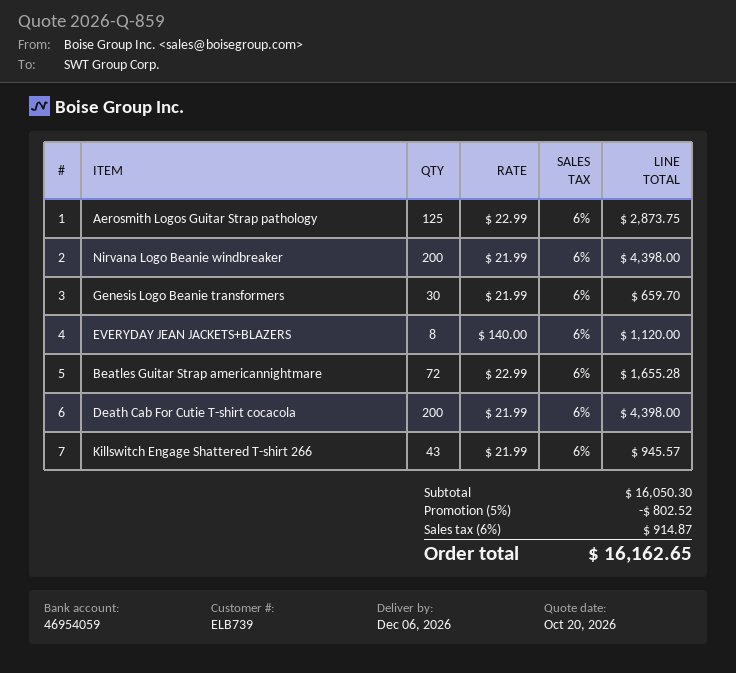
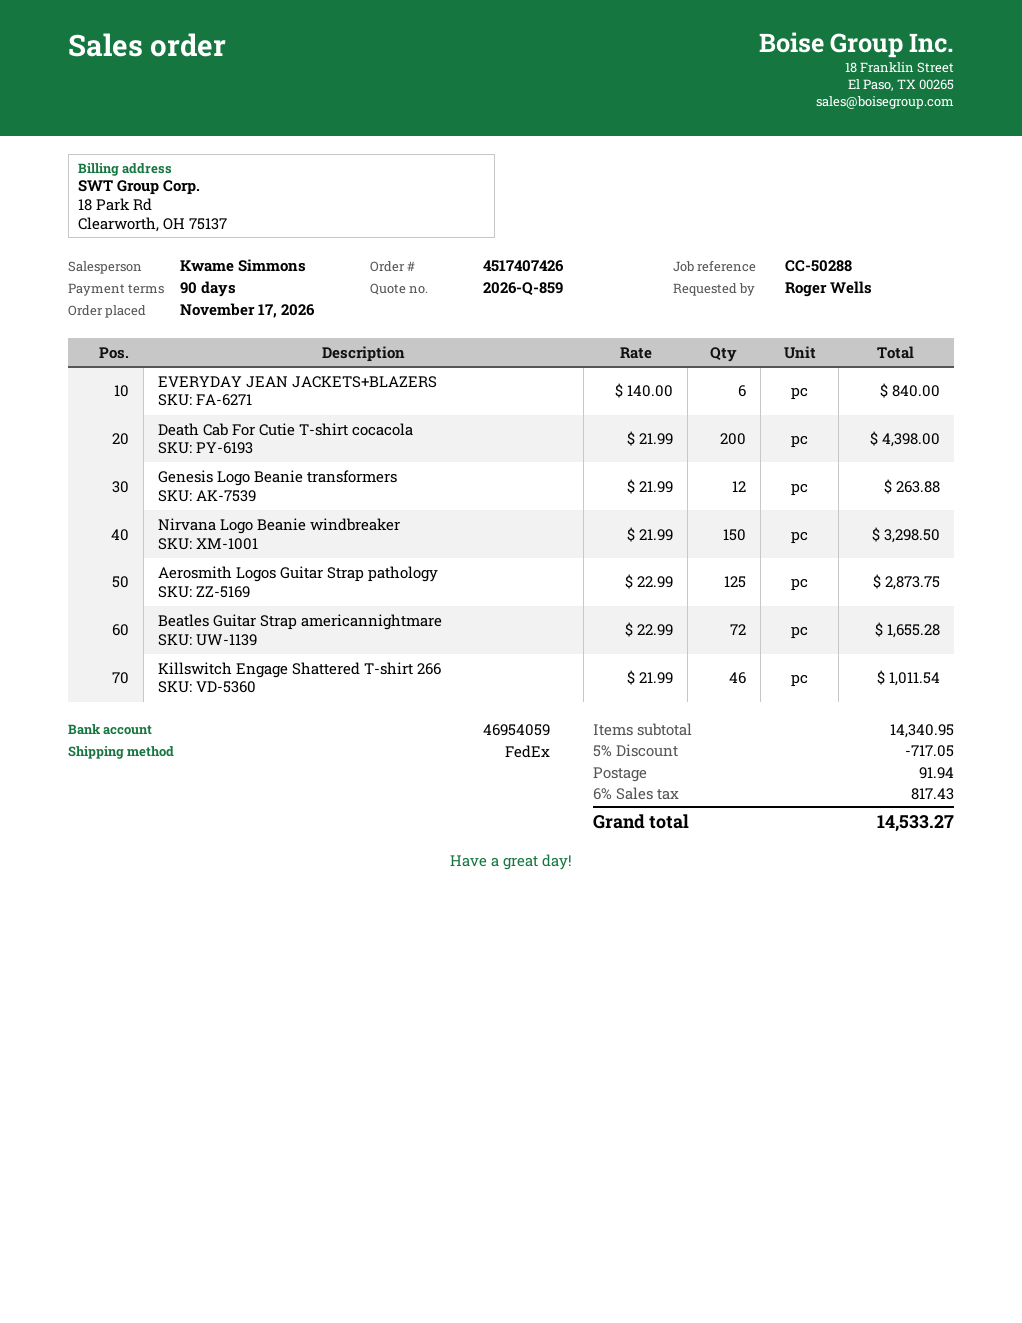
Nirvana Logo Beanie windbreaker: 200 x 21.99 = 4398.00 -> 150 x 21.99 = 3298.50
Genesis Logo Beanie transformers: 30 x 21.99 = 659.70 -> 12 x 21.99 = 263.88
EVERYDAY JEAN JACKETS+BLAZERS: 8 x 140.00 = 1120.00 -> 6 x 140.00 = 840.00
Killswitch Engage Shattered T-shirt 266: 43 x 21.99 = 945.57 -> 46 x 21.99 = 1011.54
subtotal: 16050.30 -> 14340.95
discount: 5% = 802.52 -> 5% = 717.05
shipping: none -> 91.94
tax: 6% = 914.87 -> 6% = 817.43
total: 16162.65 -> 14533.27

